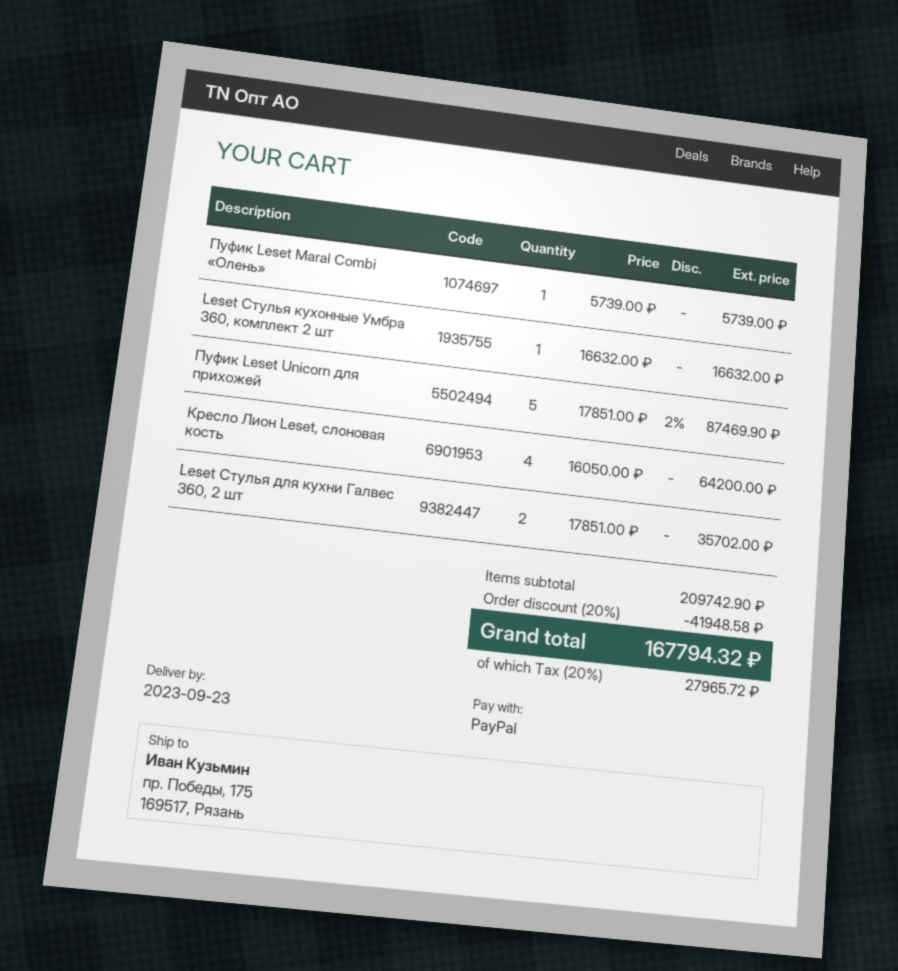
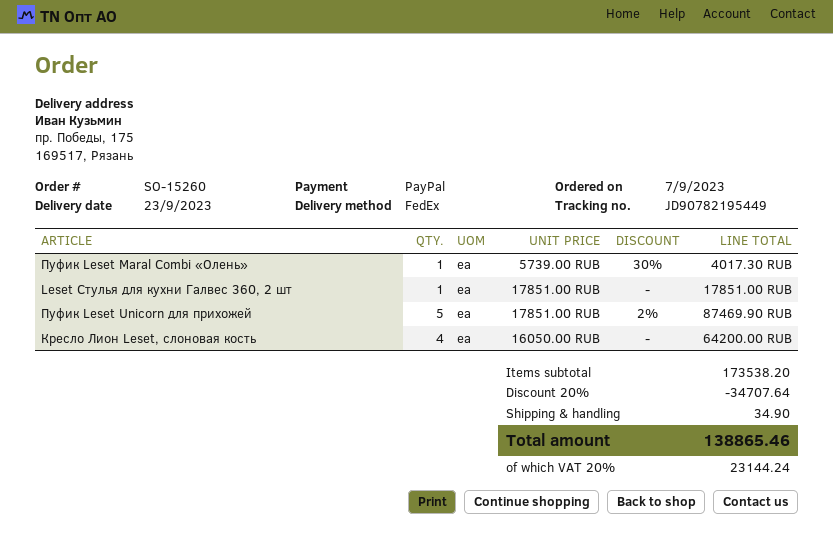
Пуфик Leset Maral Combi «Олень»: 1 x 5739.00 = 5739.00 -> 1 x 5739.00 - 30% = 4017.30
Leset Стулья кухонные Умбра 360, комплект 2 шт: 1 x 16632.00 = 16632.00 -> none
Leset Стулья для кухни Галвес 360, 2 шт: 2 x 17851.00 = 35702.00 -> 1 x 17851.00 = 17851.00
subtotal: 209742.90 -> 173538.20
discount: 20% = 41948.58 -> 20% = 34707.64
shipping: none -> 34.90
tax: 20% = 27965.72 -> 20% = 23144.24
total: 167794.32 -> 138865.46

